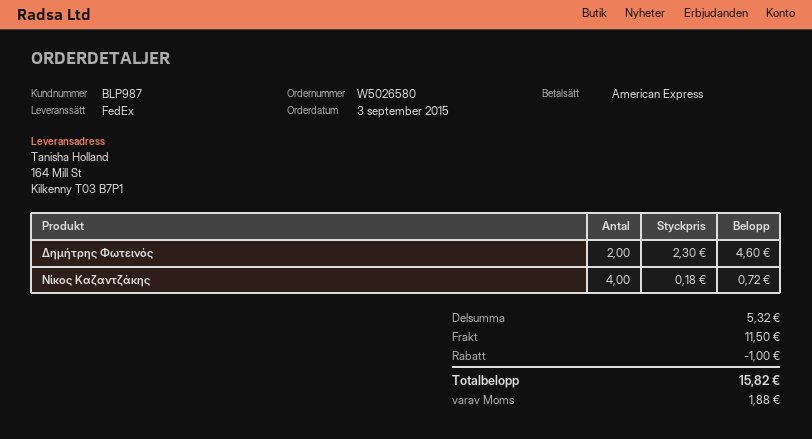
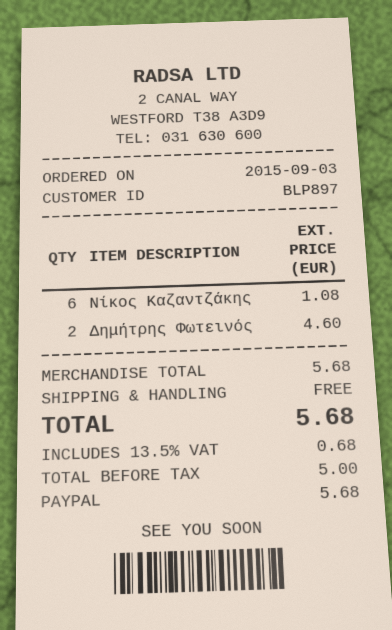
customer number: BLP987 -> BLP897
payment method: American Express -> PayPal
Νίκος Καζαντζάκης: 4 for 0.72 -> 6 for 1.08
subtotal: 5.32 -> 5.68
discount: 1.00 -> none
shipping: 11.50 -> 0.00
tax: 1.88 -> 0.68
total: 15.82 -> 5.68

